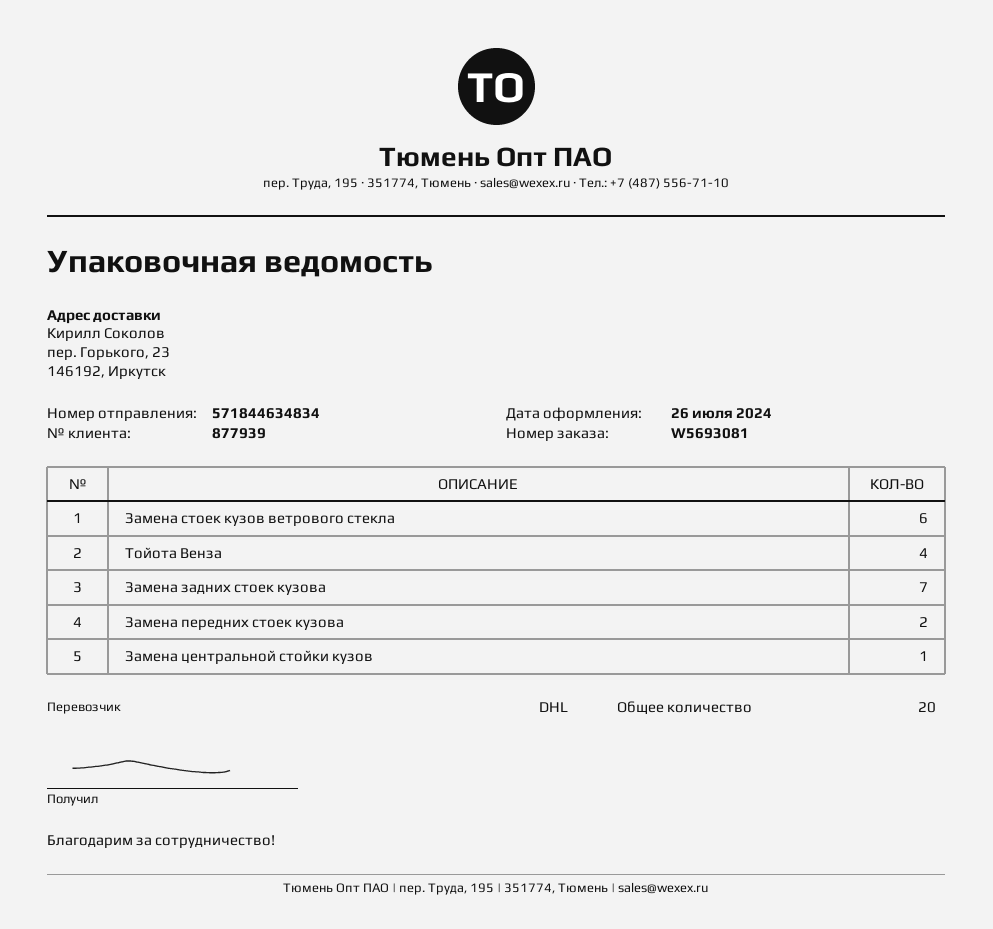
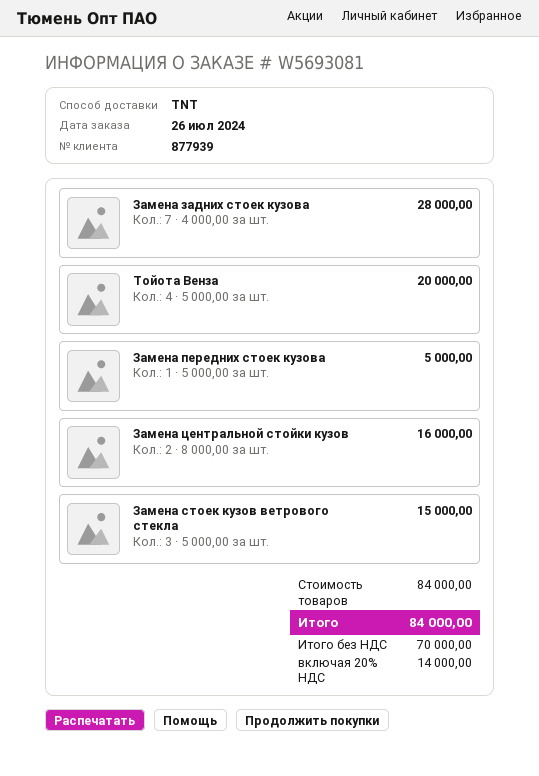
shipping method: DHL -> TNT
Замена стоек кузов ветрового стекла: 6 -> 3
Замена передних стоек кузова: 2 -> 1
Замена центральной стойки кузов: 1 -> 2

